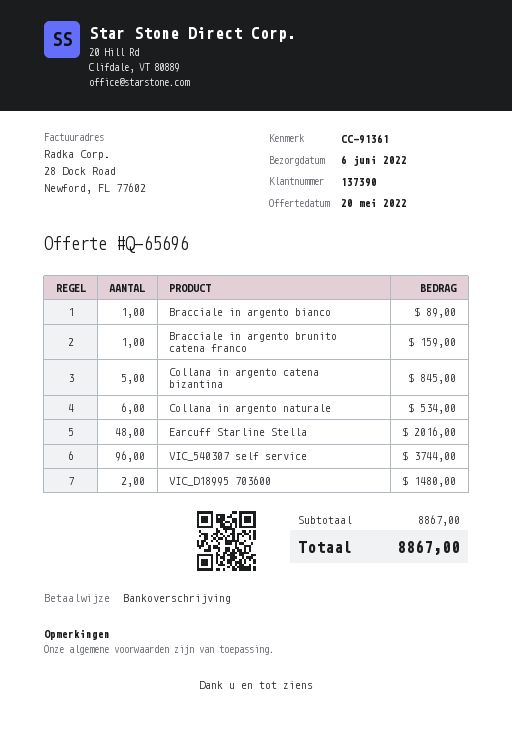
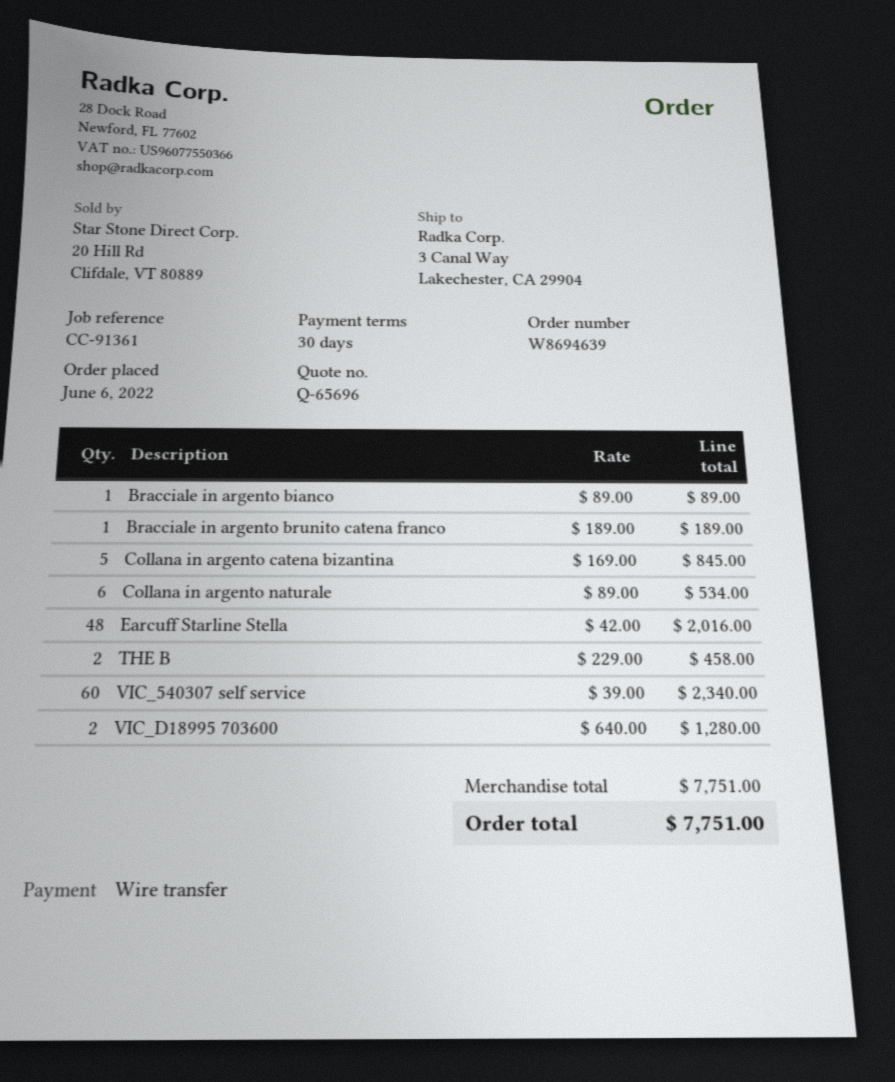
Bracciale in argento brunito catena franco: 1 for 159.00 -> 1 for 189.00
VIC_540307 self service: 96 for 3744.00 -> 60 for 2340.00
VIC_D18995 703600: 2 for 1480.00 -> 2 for 1280.00
THE B: none -> 2 for 458.00
subtotal: 8867.00 -> 7751.00
total: 8867.00 -> 7751.00

